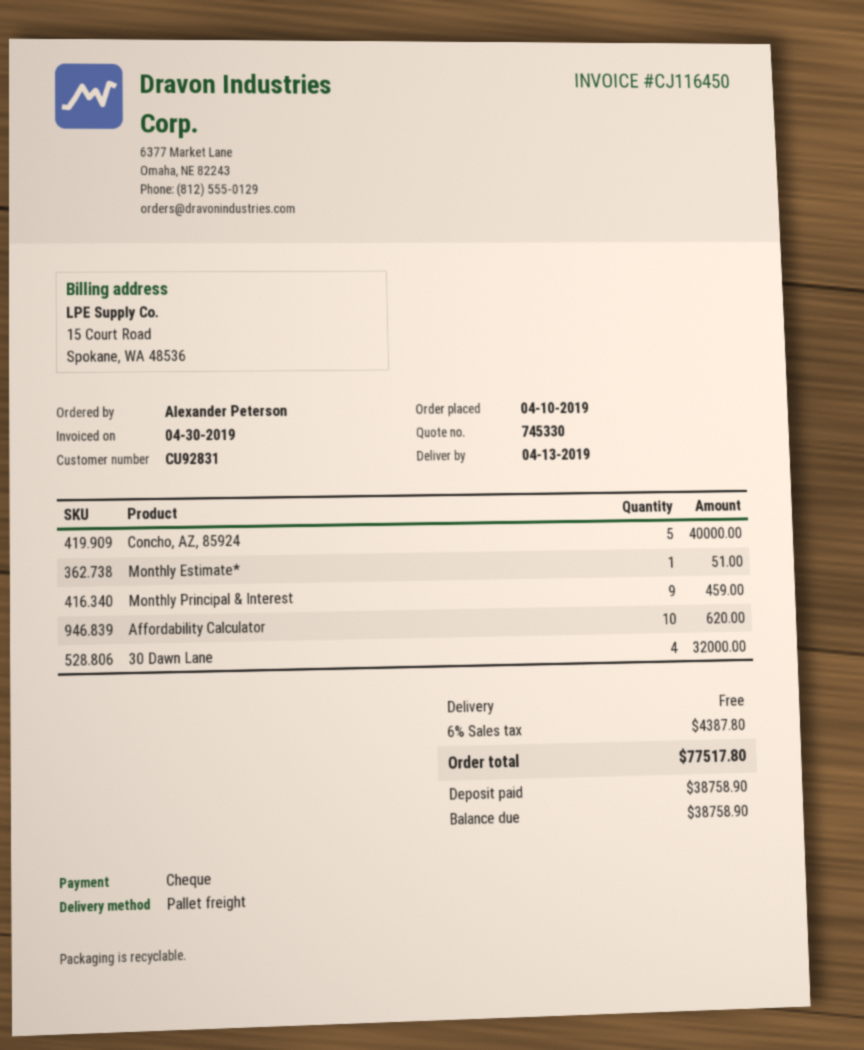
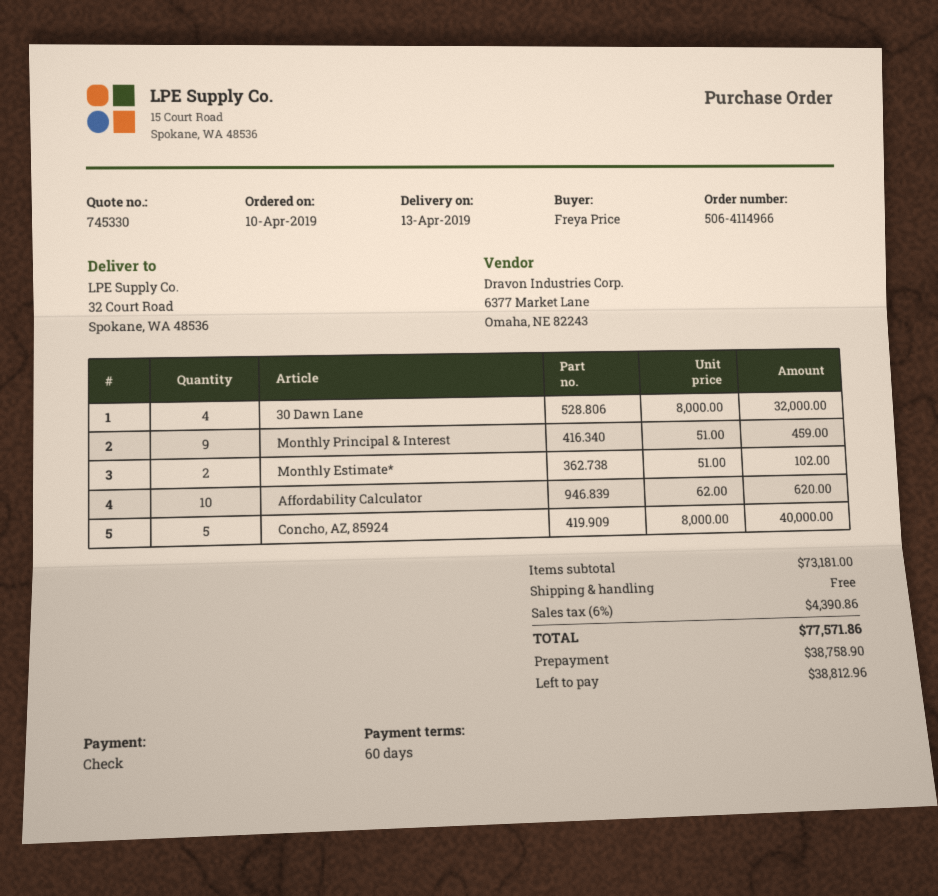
ordered by: Alexander Peterson -> Freya Price
Monthly Estimate*: 1 for 51.00 -> 2 for 102.00
tax: 6% = 4387.80 -> 6% = 4390.86
total: 77517.80 -> 77571.86
balance: 38758.90 -> 38812.96

